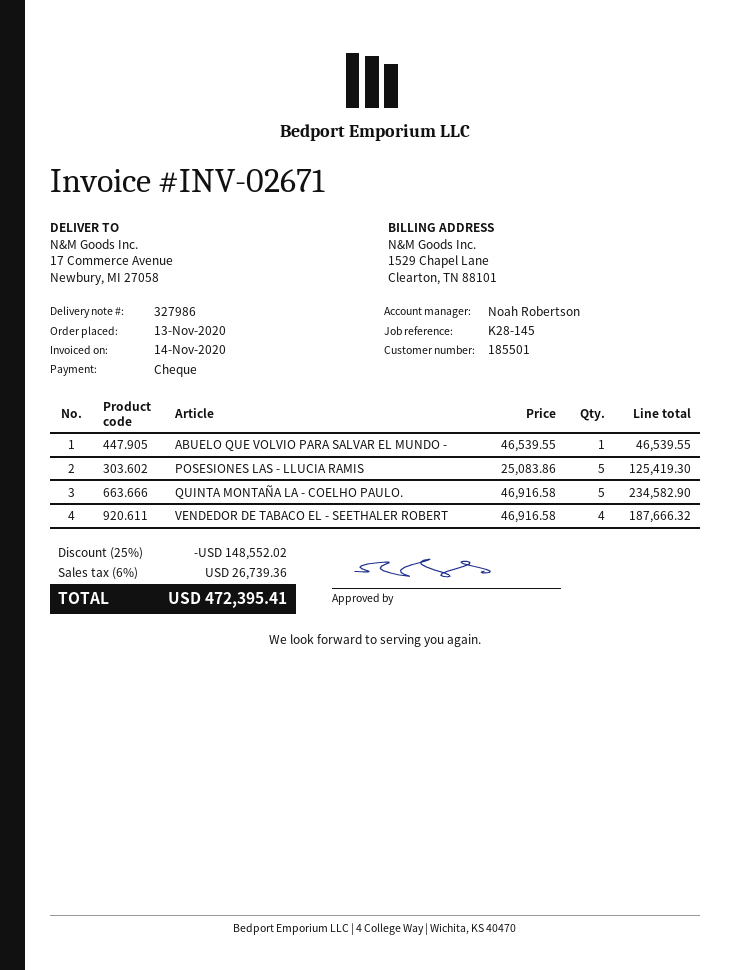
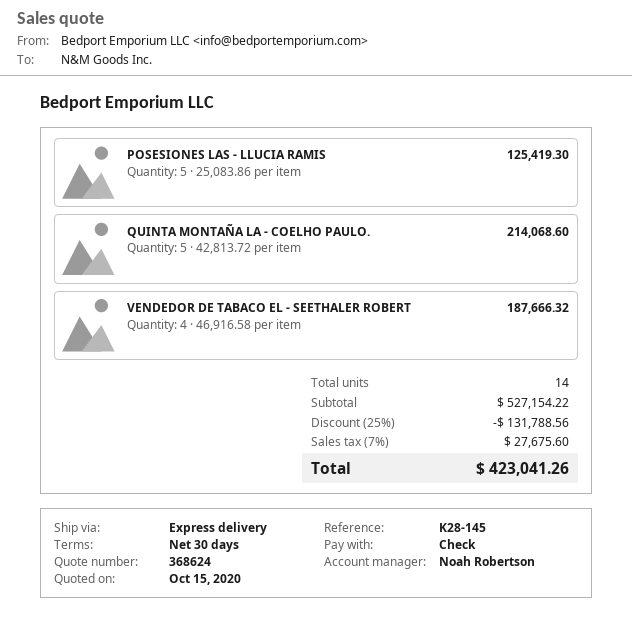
ABUELO QUE VOLVIO PARA SALVAR EL MUNDO -: 1 x 46539.55 = 46539.55 -> none
QUINTA MONTAÑA LA - COELHO PAULO.: 5 x 46916.58 = 234582.90 -> 5 x 42813.72 = 214068.60
discount: 25% = 148552.02 -> 25% = 131788.56
tax: 6% = 26739.36 -> 7% = 27675.60
total: 472395.41 -> 423041.26

